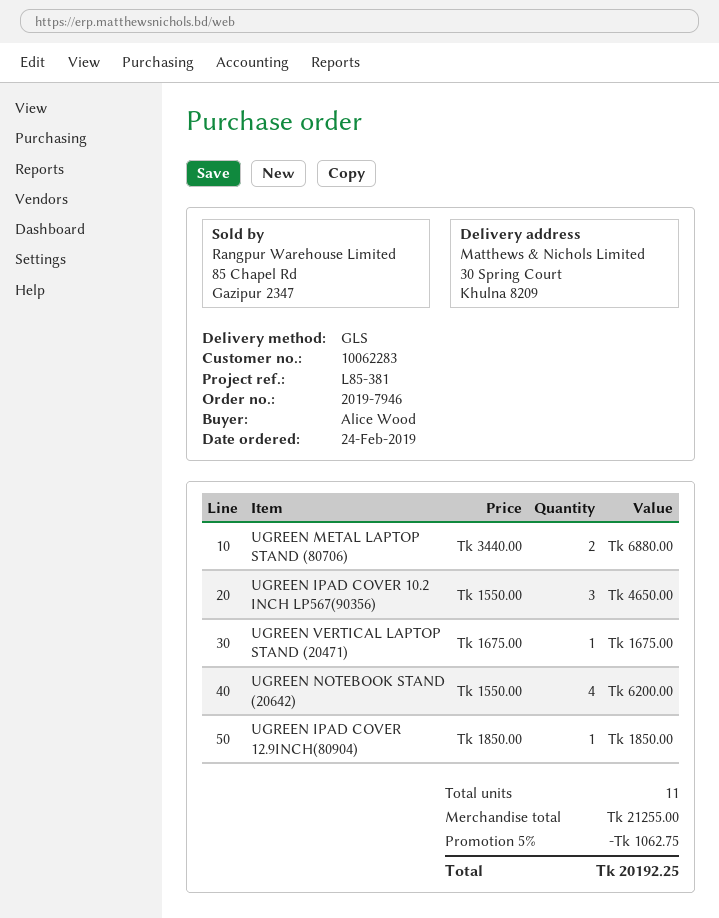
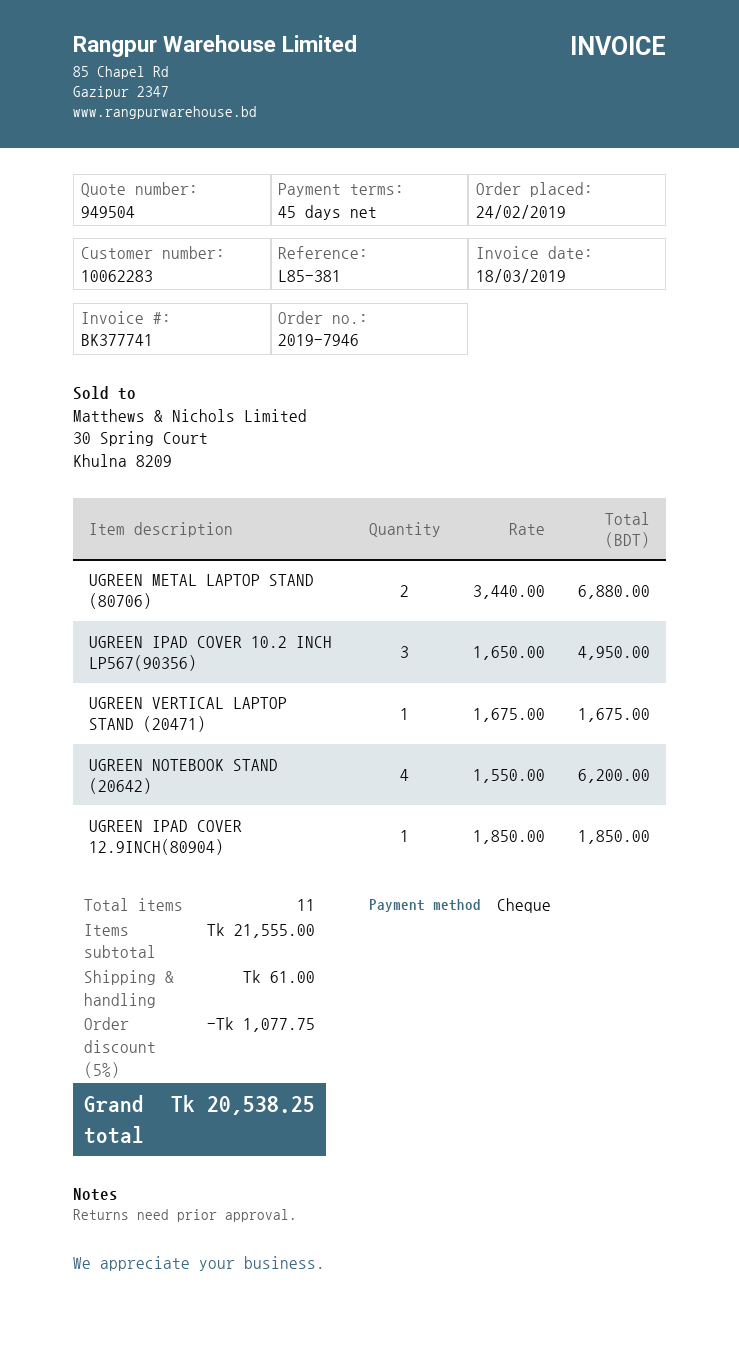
UGREEN IPAD COVER 10.2 INCH LP567(90356): 3 x 1550.00 = 4650.00 -> 3 x 1650.00 = 4950.00
subtotal: 21255.00 -> 21555.00
discount: 5% = 1062.75 -> 5% = 1077.75
shipping: none -> 61.00
total: 20192.25 -> 20538.25

